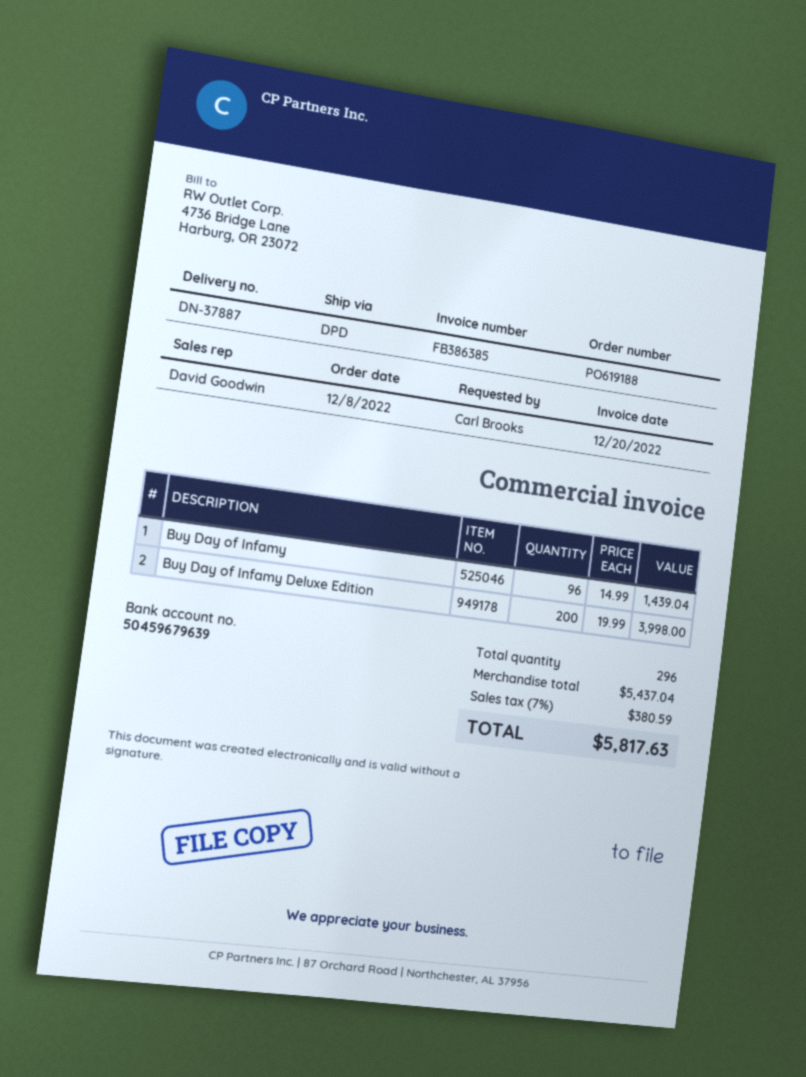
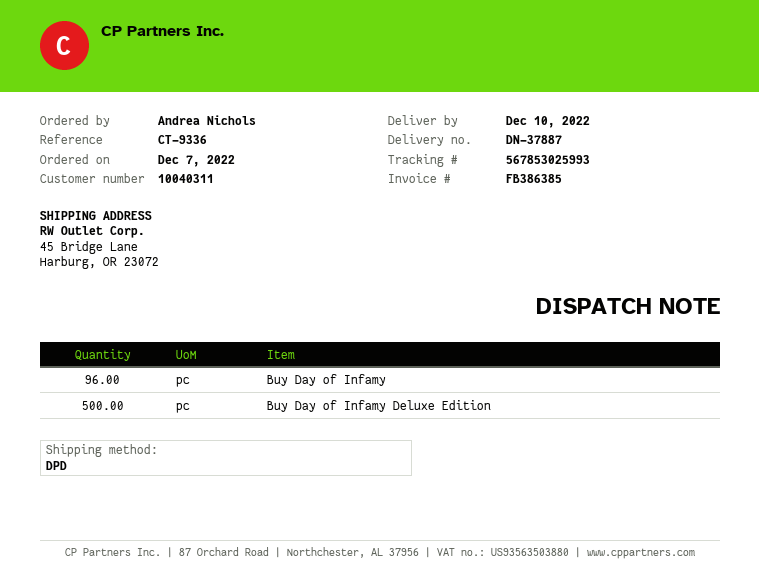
order date: 2022-12-08 -> 2022-12-07
ordered by: Carl Brooks -> Andrea Nichols
Buy Day of Infamy Deluxe Edition: 200 -> 500

